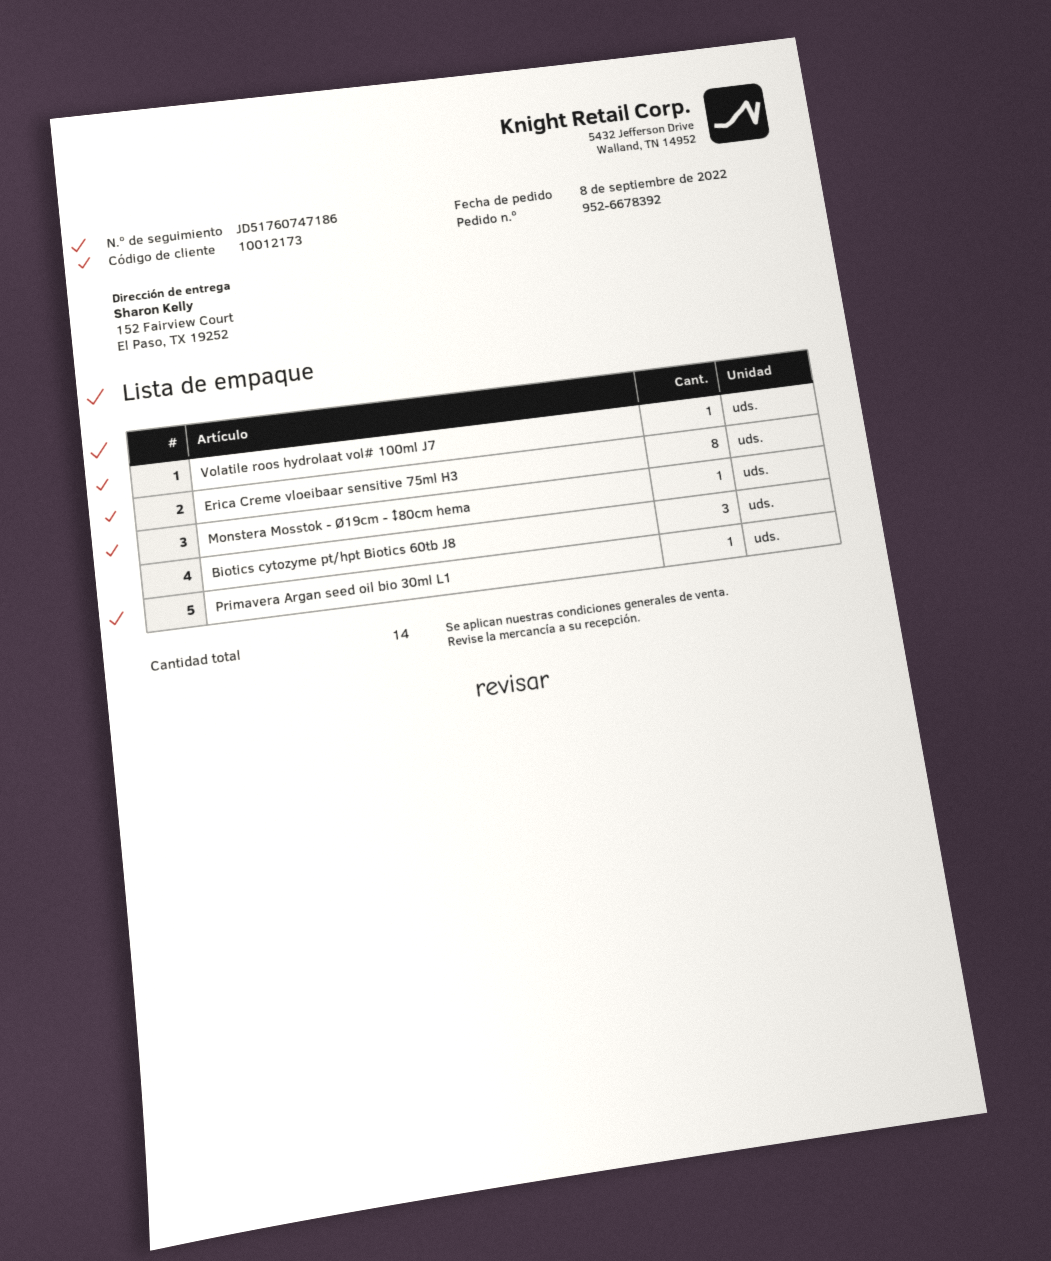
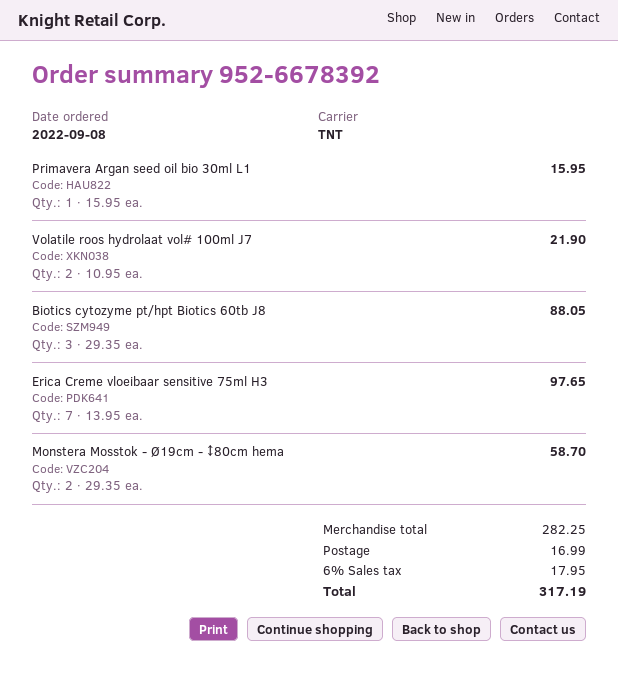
Volatile roos hydrolaat vol# 100ml J7: 1 -> 2
Erica Creme vloeibaar sensitive 75ml H3: 8 -> 7
Monstera Mosstok - Ø19cm - ↕80cm hema: 1 -> 2

